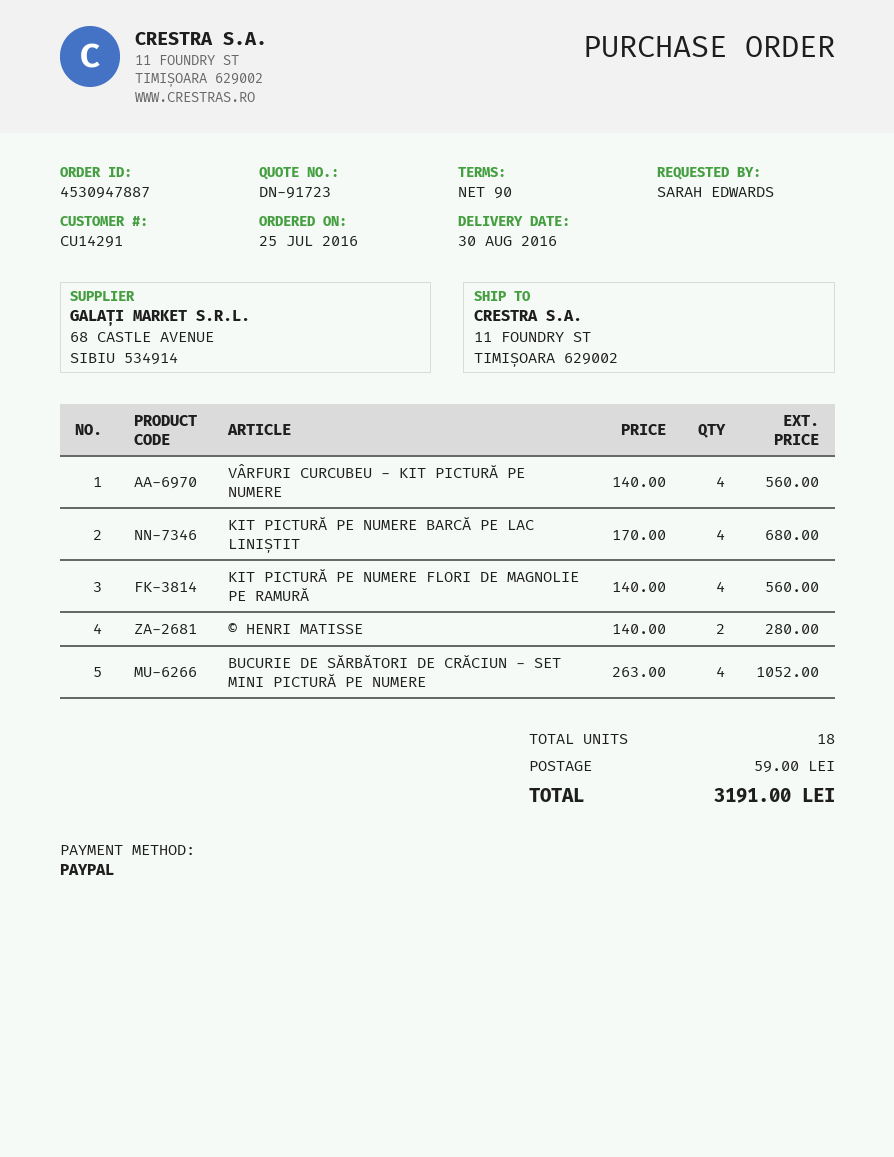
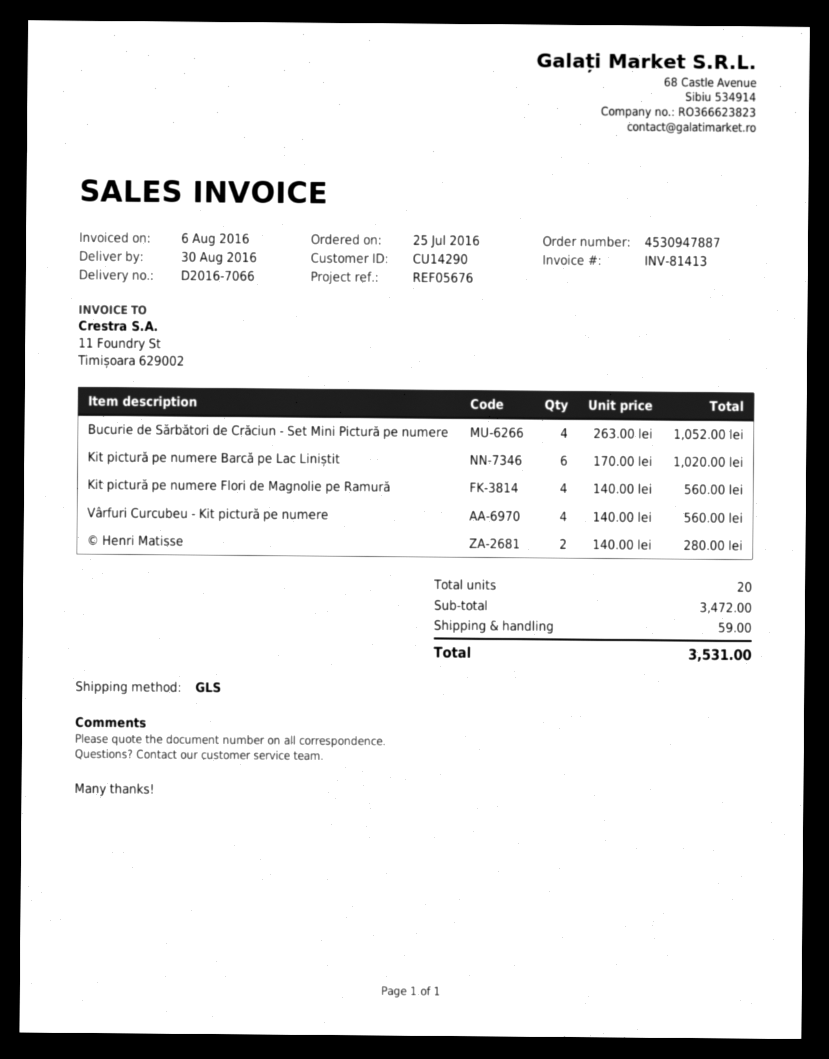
customer number: CU14291 -> CU14290
KIT PICTURĂ PE NUMERE BARCĂ PE LAC LINIȘTIT: 4 x 170.00 = 680.00 -> 6 x 170.00 = 1020.00
total quantity: 18 -> 20
total: 3191.00 -> 3531.00

